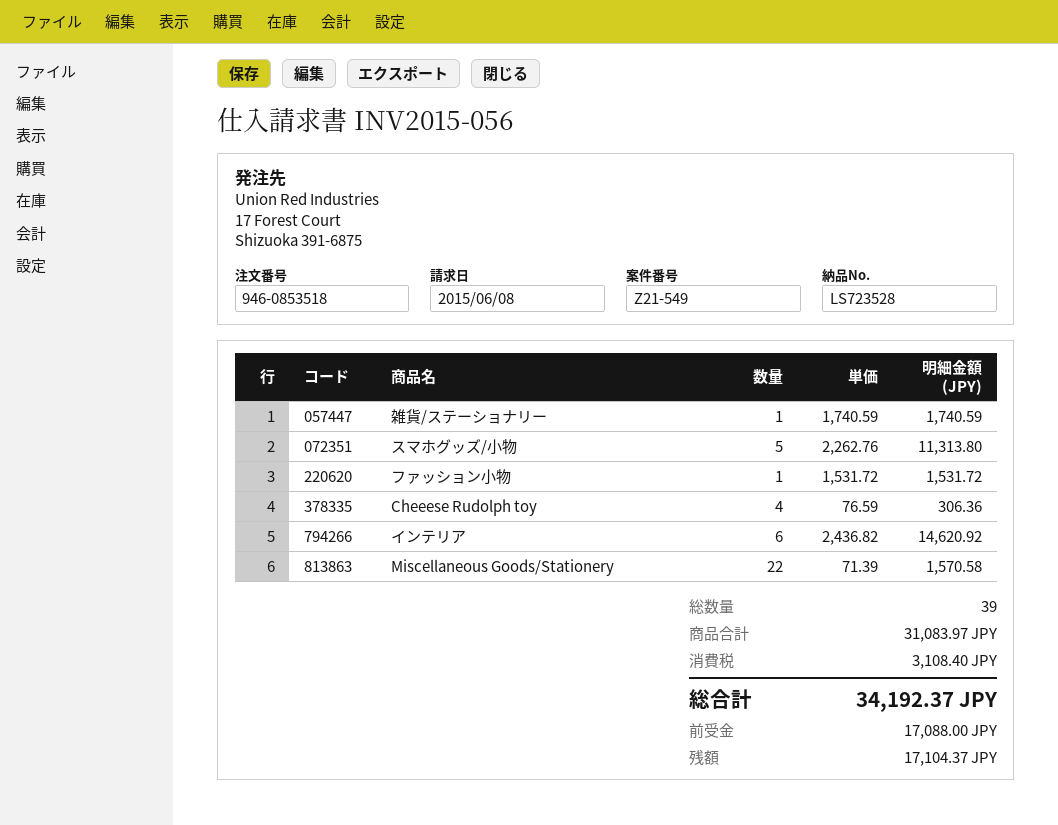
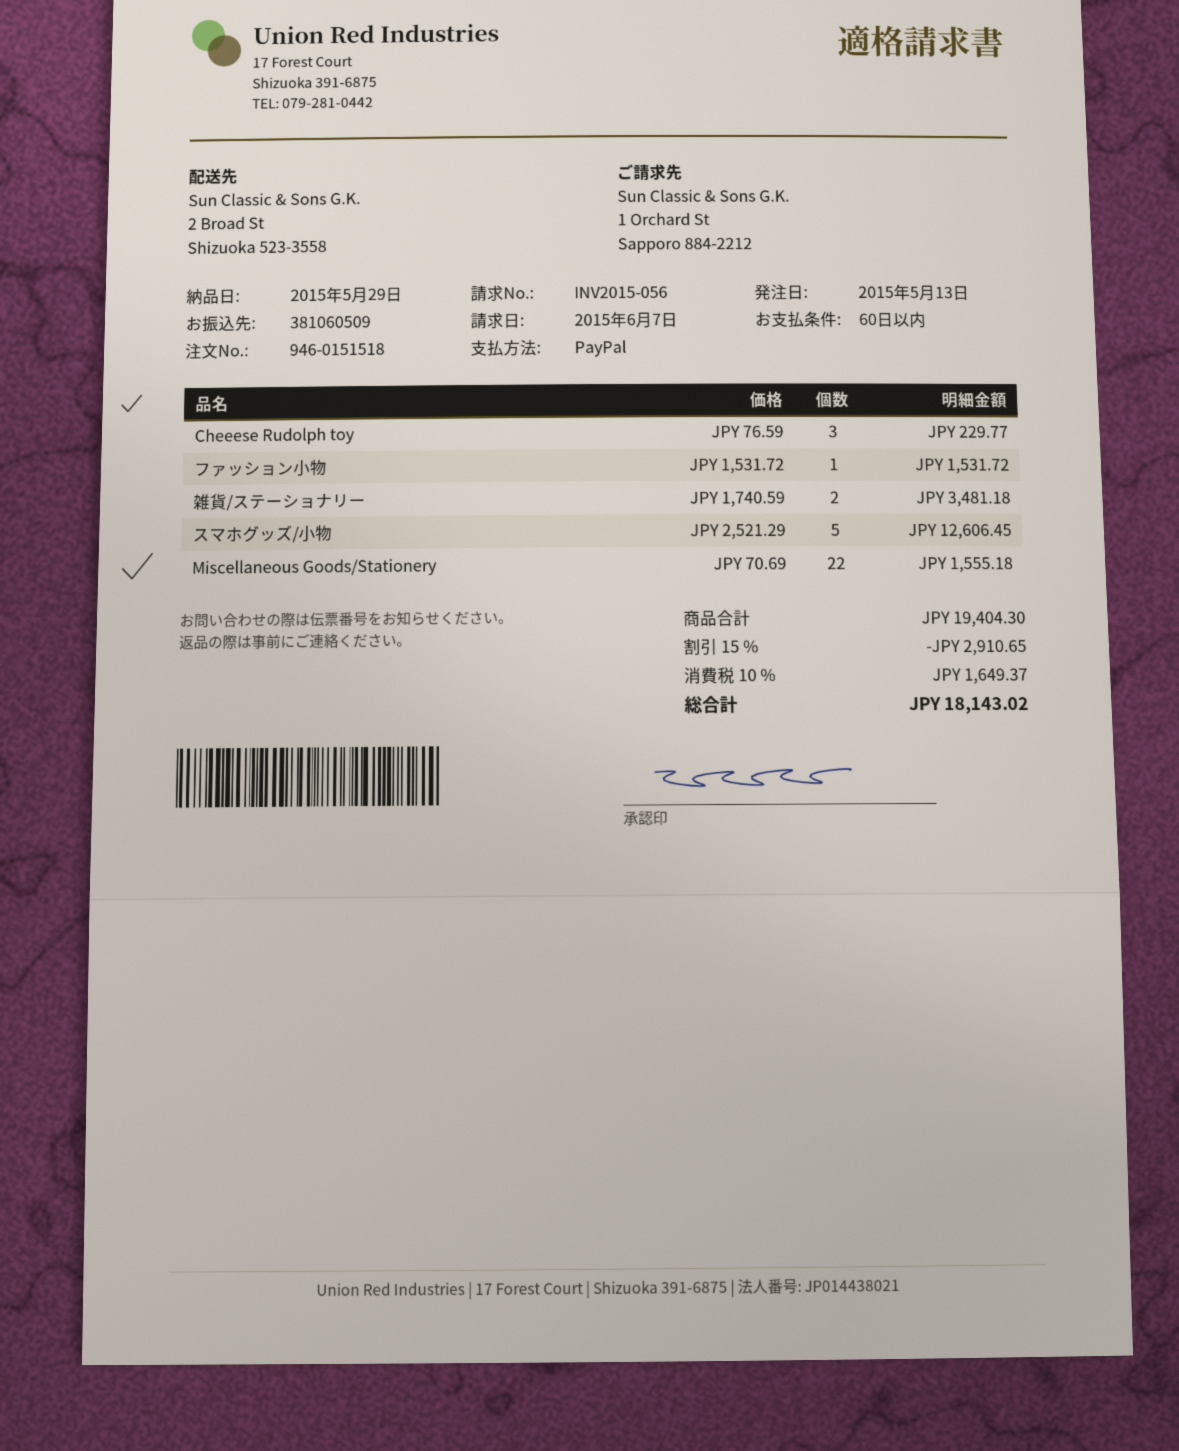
order number: 946-0853518 -> 946-0151518
invoice date: 2015-06-08 -> 2015-06-07
雑貨/ステーショナリー: 1 x 1740.59 = 1740.59 -> 2 x 1740.59 = 3481.18
スマホグッズ/小物: 5 x 2262.76 = 11313.80 -> 5 x 2521.29 = 12606.45
Cheeese Rudolph toy: 4 x 76.59 = 306.36 -> 3 x 76.59 = 229.77
インテリア: 6 x 2436.82 = 14620.92 -> none
Miscellaneous Goods/Stationery: 22 x 71.39 = 1570.58 -> 22 x 70.69 = 1555.18
subtotal: 31083.97 -> 19404.30
discount: none -> 15% = 2910.65
tax: 3108.40 -> 1649.37
total: 34192.37 -> 18143.02

